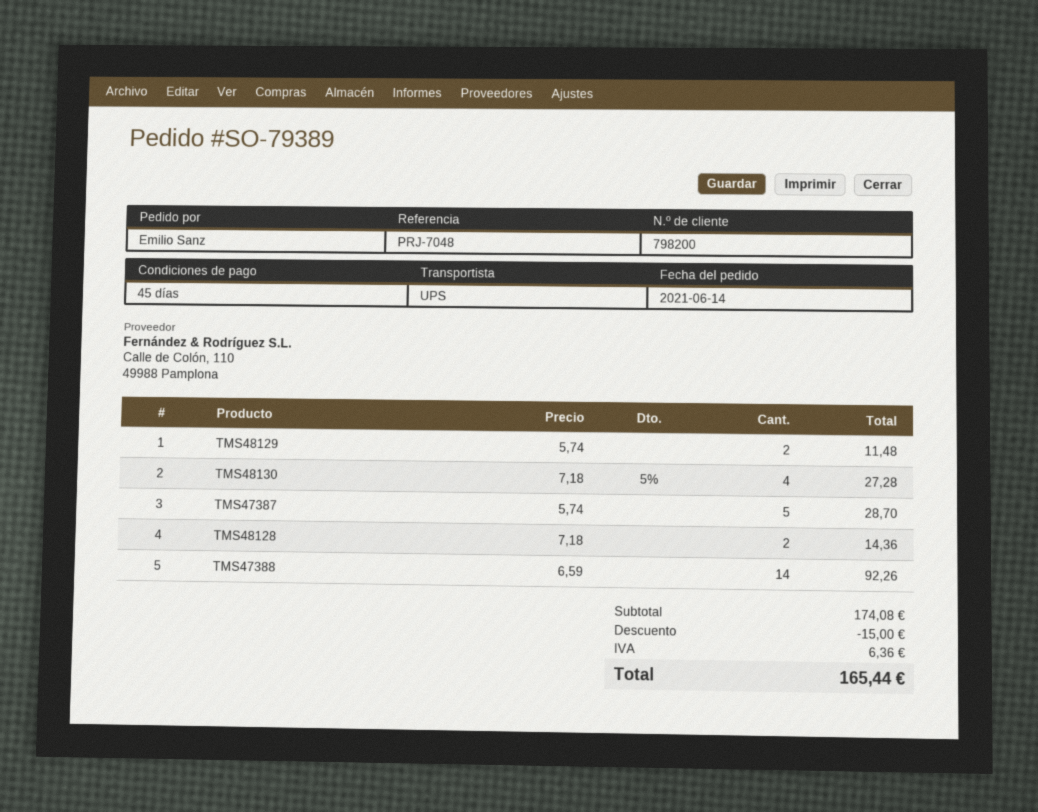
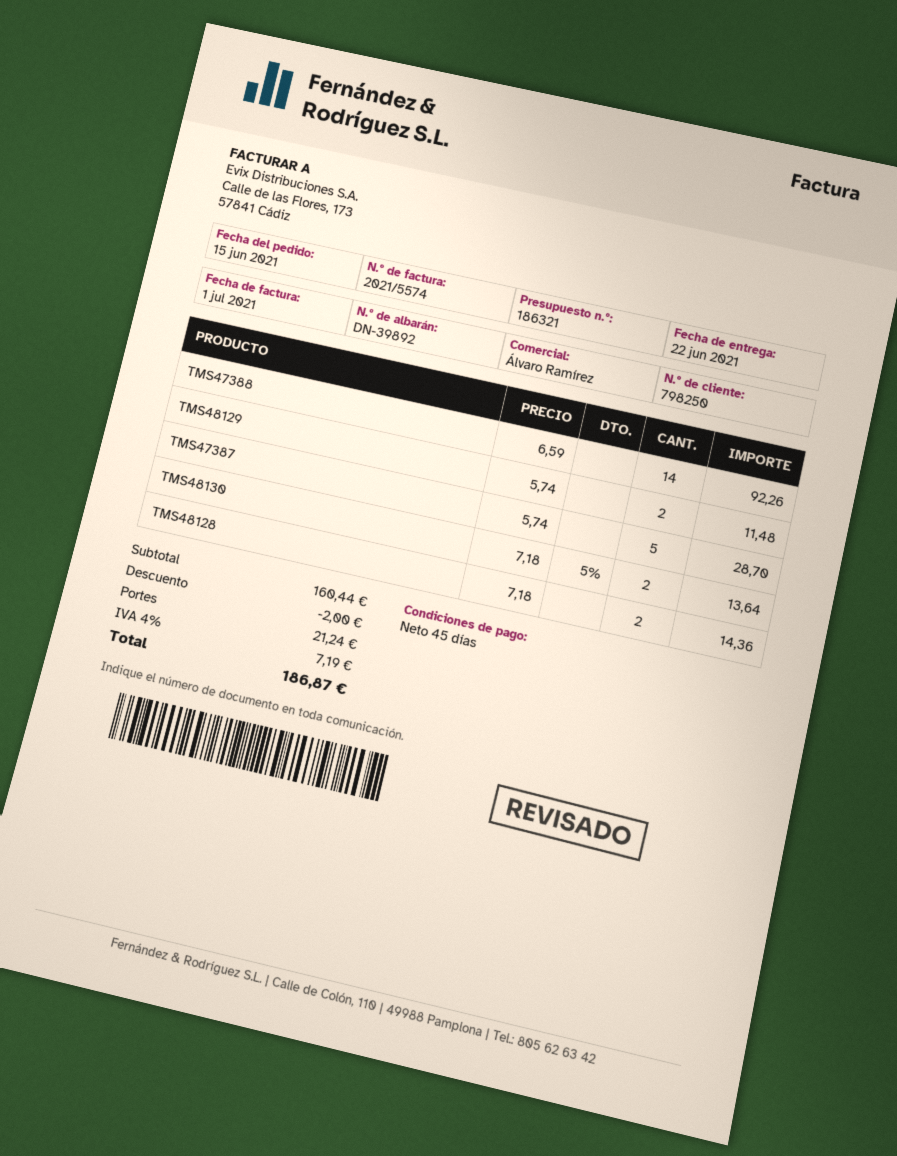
order date: 2021-06-14 -> 2021-06-15
customer number: 798200 -> 798250
TMS48130: 4 x 7.18 - 5% = 27.28 -> 2 x 7.18 - 5% = 13.64
subtotal: 174.08 -> 160.44
discount: 15.00 -> 2.00
shipping: none -> 21.24
tax: 6.36 -> 7.19
total: 165.44 -> 186.87

